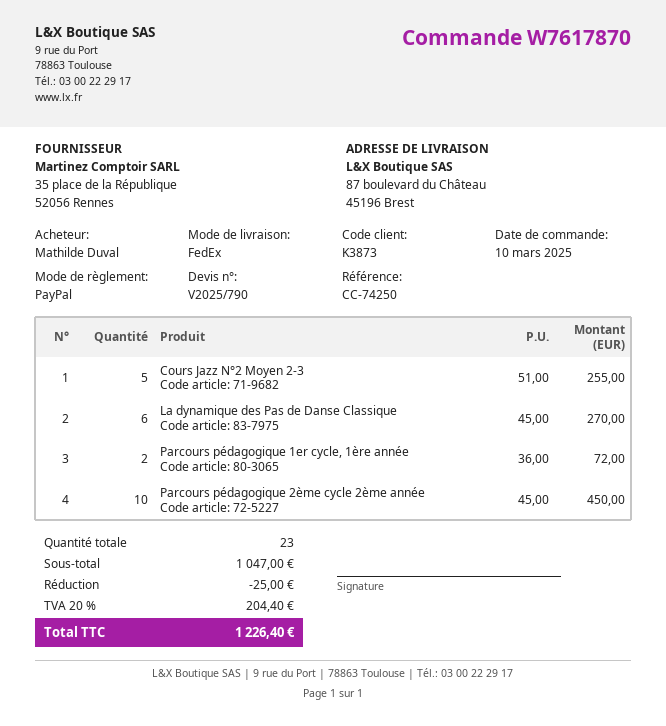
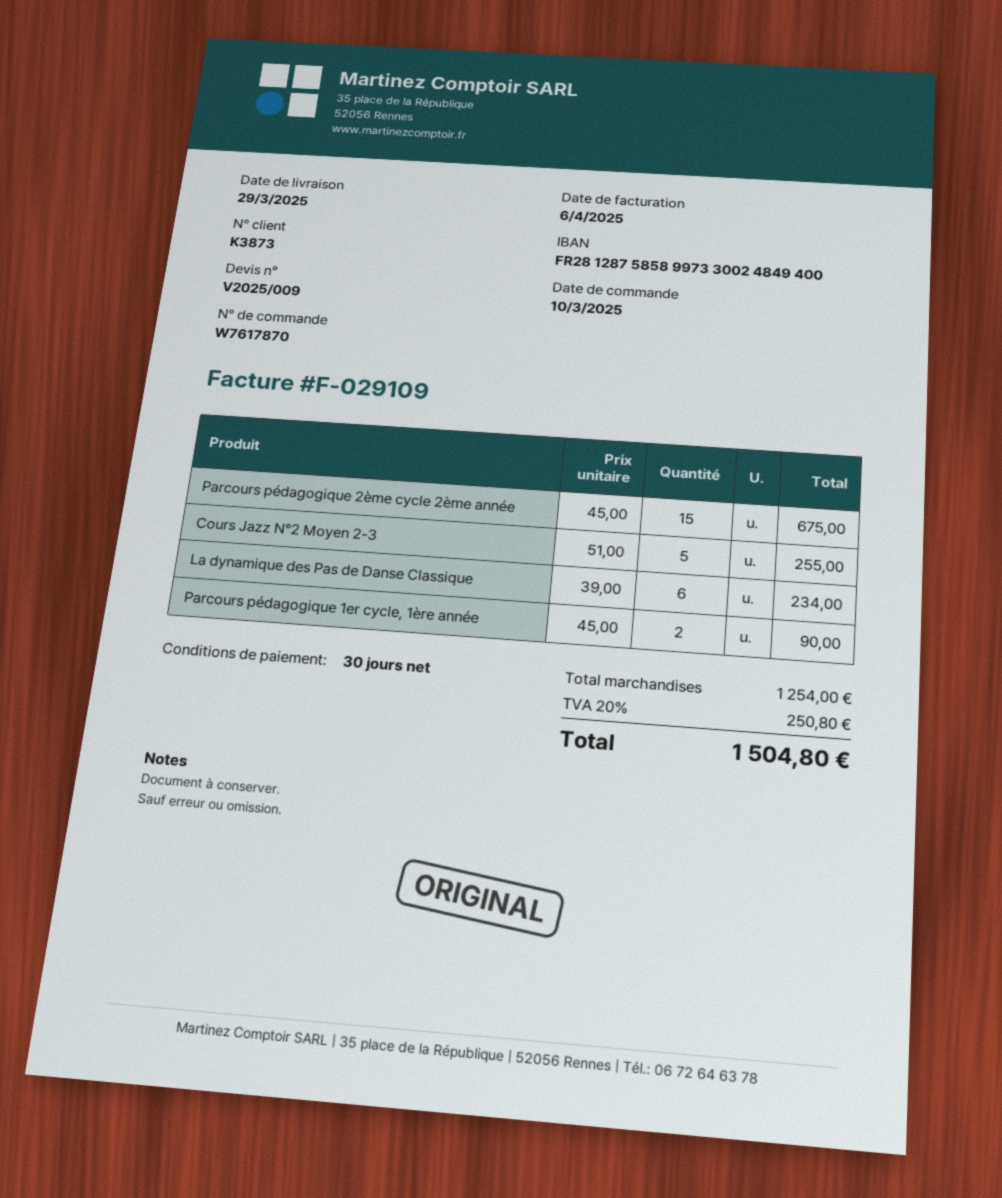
quote number: V2025/790 -> V2025/009
La dynamique des Pas de Danse Classique: 6 x 45.00 = 270.00 -> 6 x 39.00 = 234.00
Parcours pédagogique 1er cycle, 1ère année: 2 x 36.00 = 72.00 -> 2 x 45.00 = 90.00
Parcours pédagogique 2ème cycle 2ème année: 10 x 45.00 = 450.00 -> 15 x 45.00 = 675.00
subtotal: 1047.00 -> 1254.00
discount: 25.00 -> none
tax: 20% = 204.40 -> 20% = 250.80
total: 1226.40 -> 1504.80

